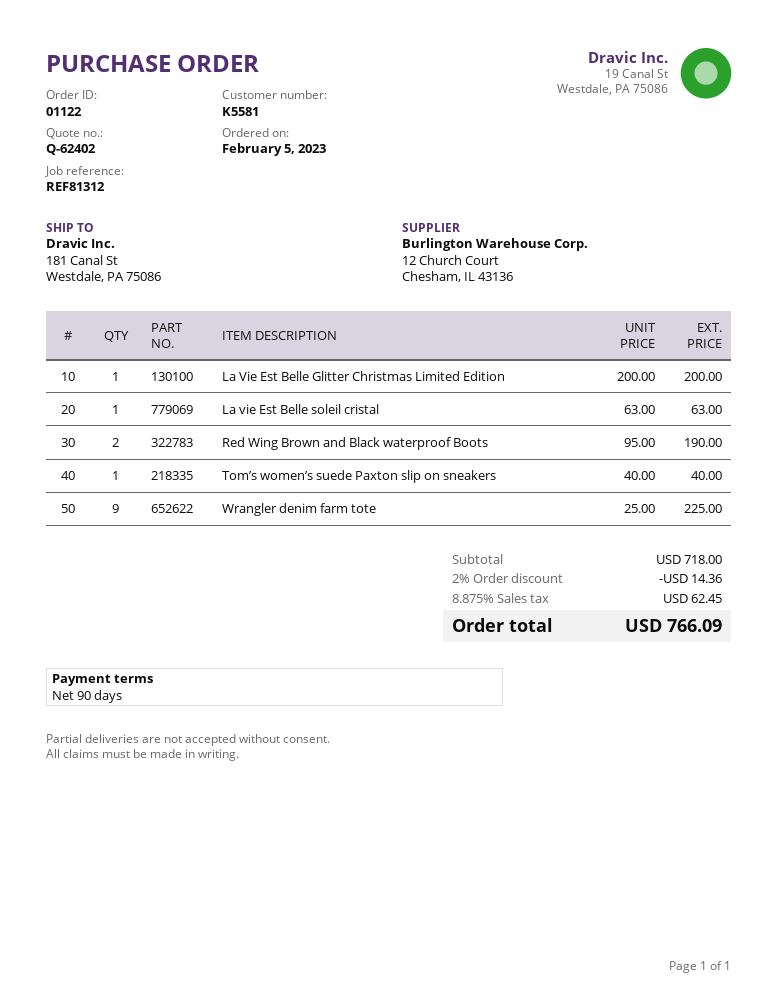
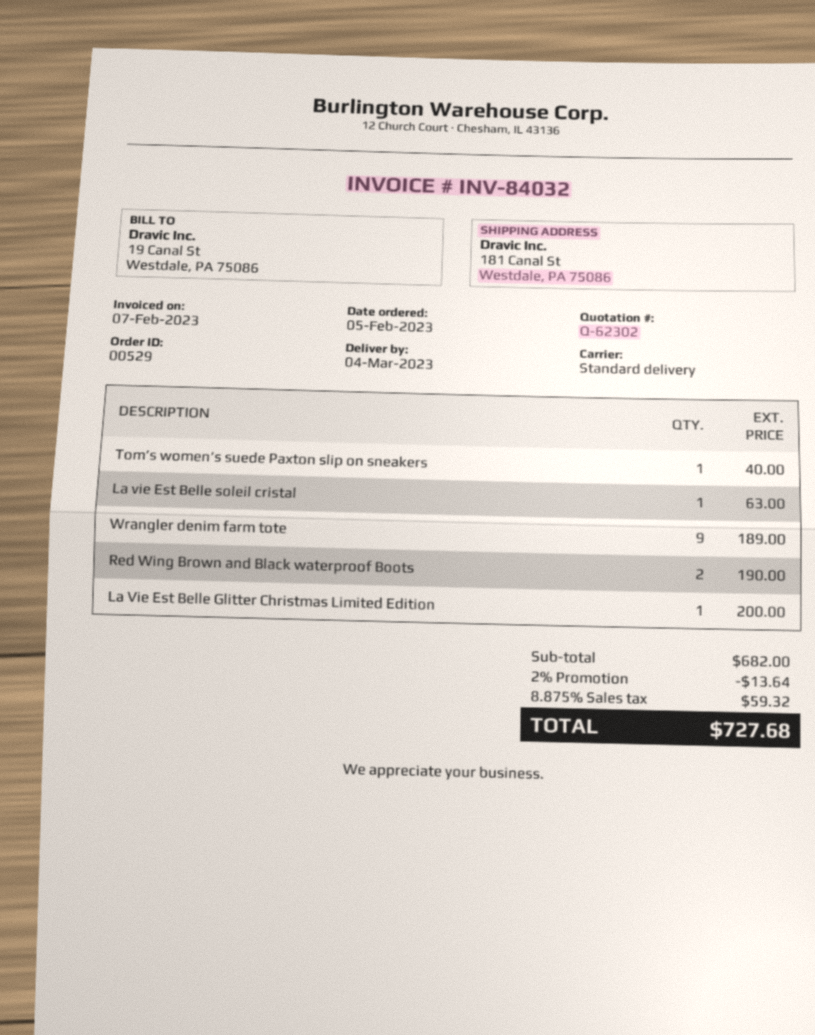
quote number: Q-62402 -> Q-62302
order number: 01122 -> 00529
Wrangler denim farm tote: 9 for 225.00 -> 9 for 189.00
subtotal: 718.00 -> 682.00
discount: 2% = 14.36 -> 2% = 13.64
tax: 8.875% = 62.45 -> 8.875% = 59.32
total: 766.09 -> 727.68

